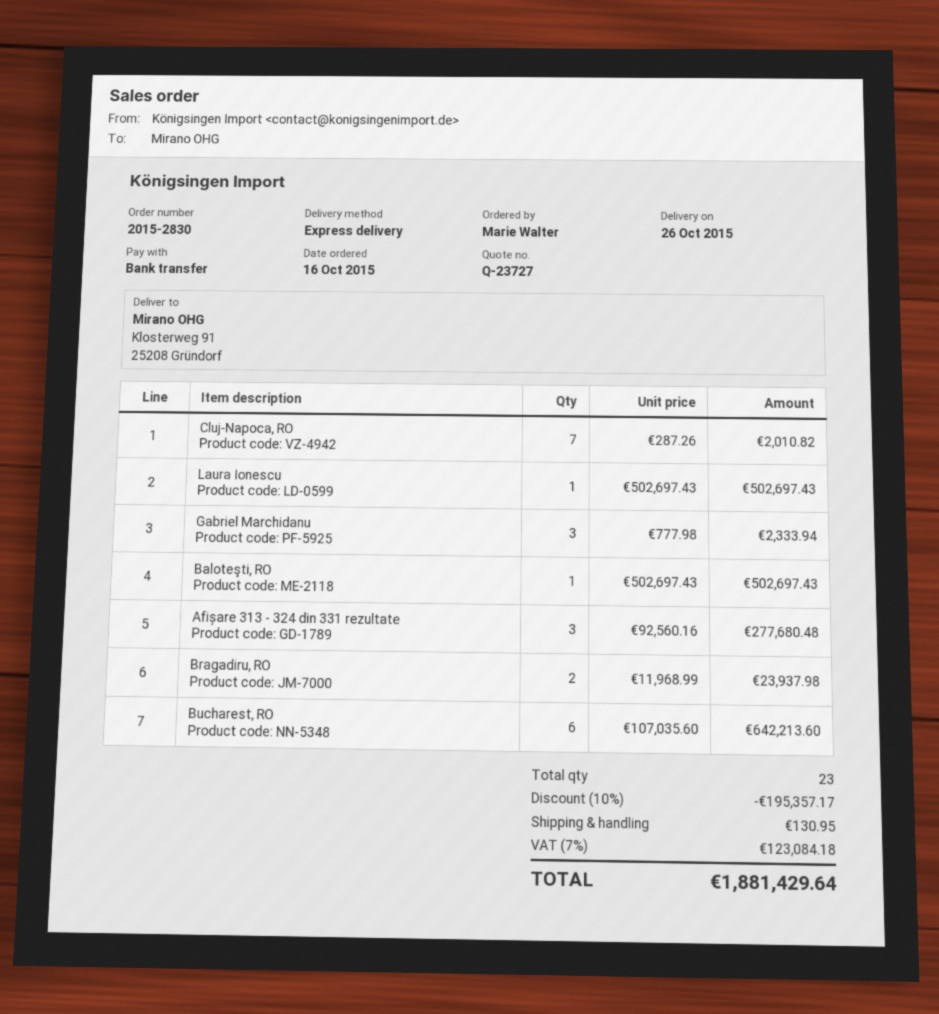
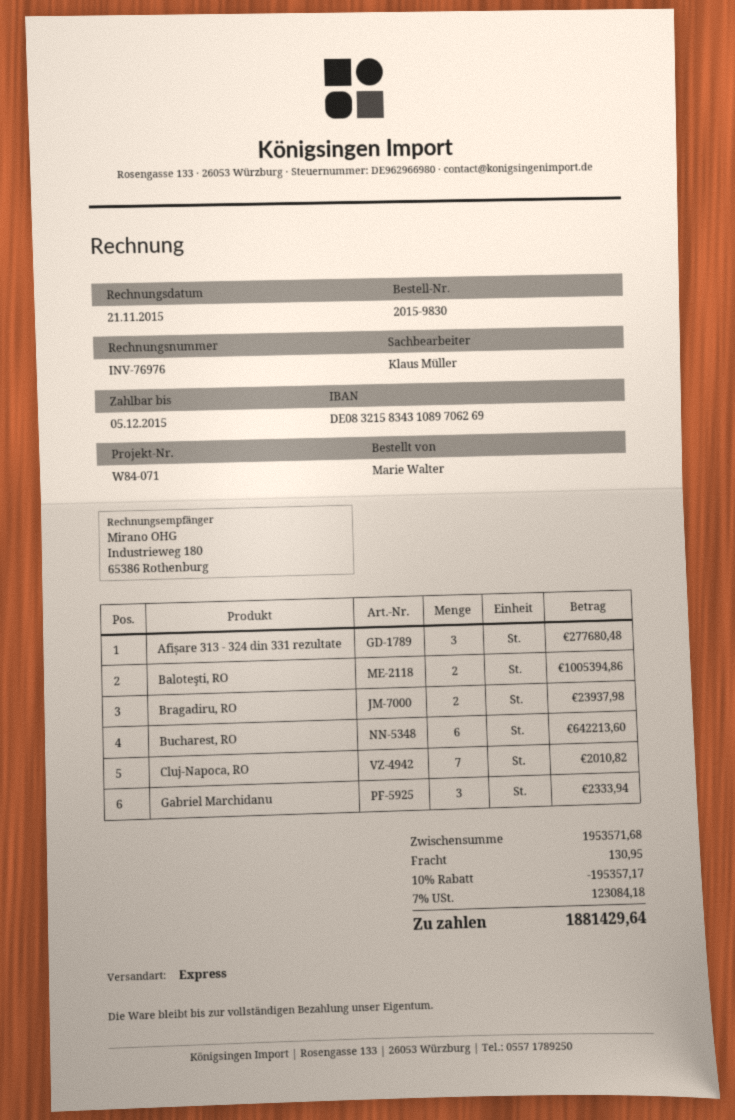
order number: 2015-2830 -> 2015-9830
Laura Ionescu: 1 for 502697.43 -> none
Baloteşti, RO: 1 for 502697.43 -> 2 for 1005394.86

